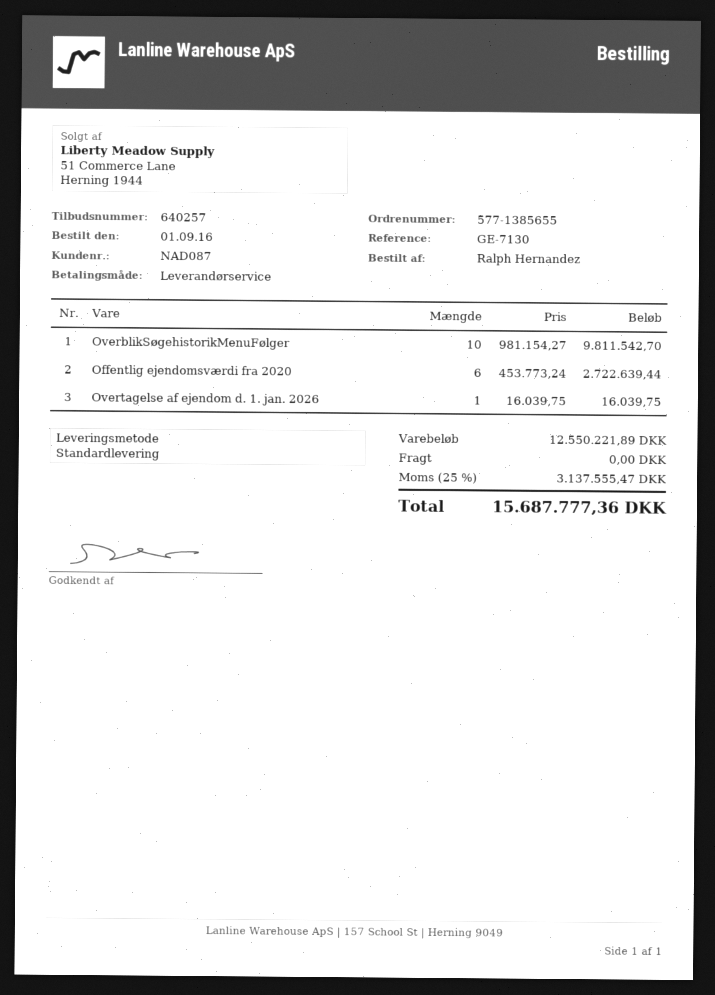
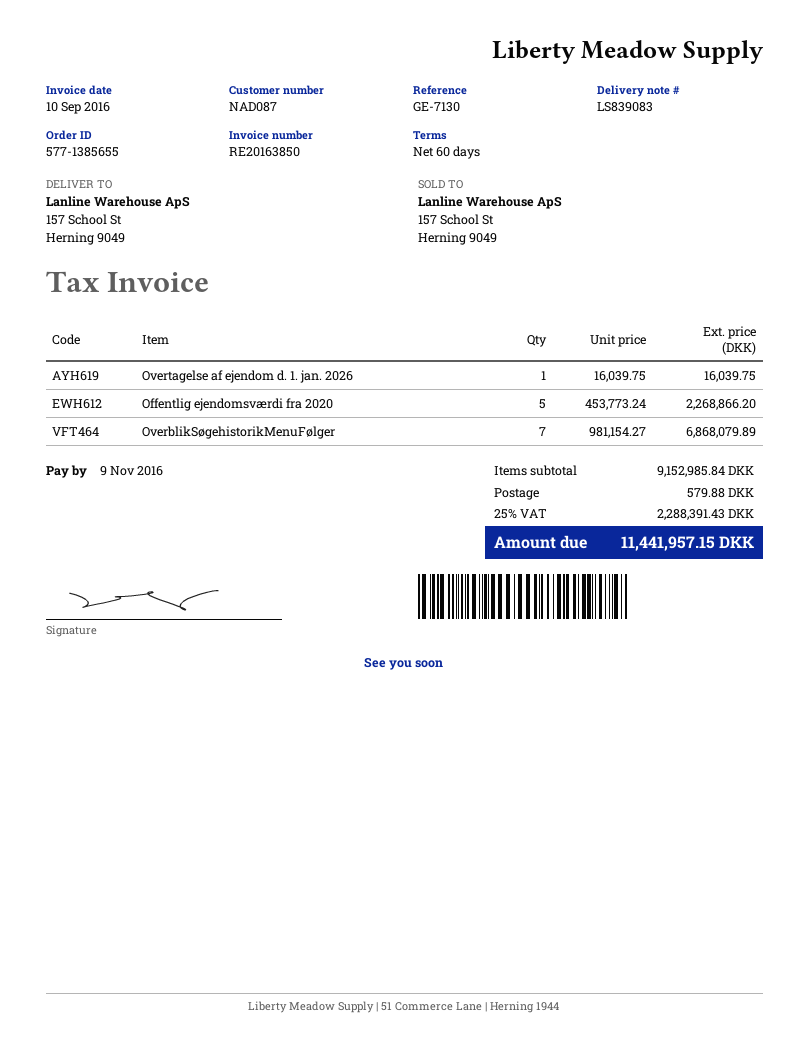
OverblikSøgehistorikMenuFølger: 10 x 981154.27 = 9811542.70 -> 7 x 981154.27 = 6868079.89
Offentlig ejendomsværdi fra 2020: 6 x 453773.24 = 2722639.44 -> 5 x 453773.24 = 2268866.20
subtotal: 12550221.89 -> 9152985.84
shipping: 0.00 -> 579.88
tax: 25% = 3137555.47 -> 25% = 2288391.43
total: 15687777.36 -> 11441957.15

